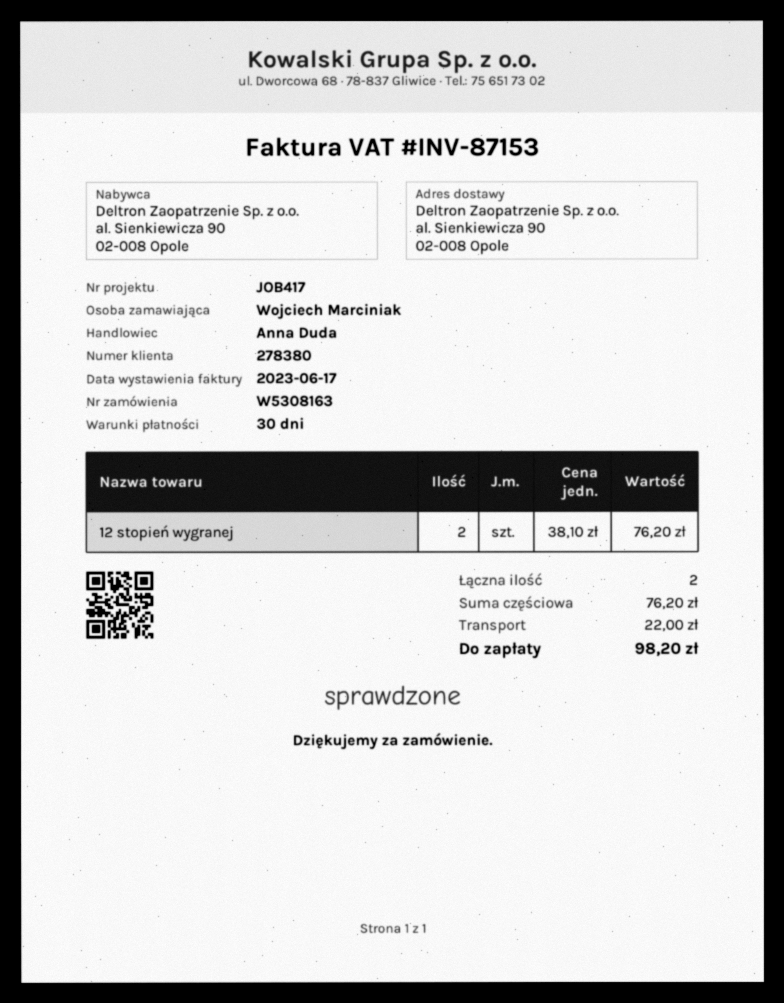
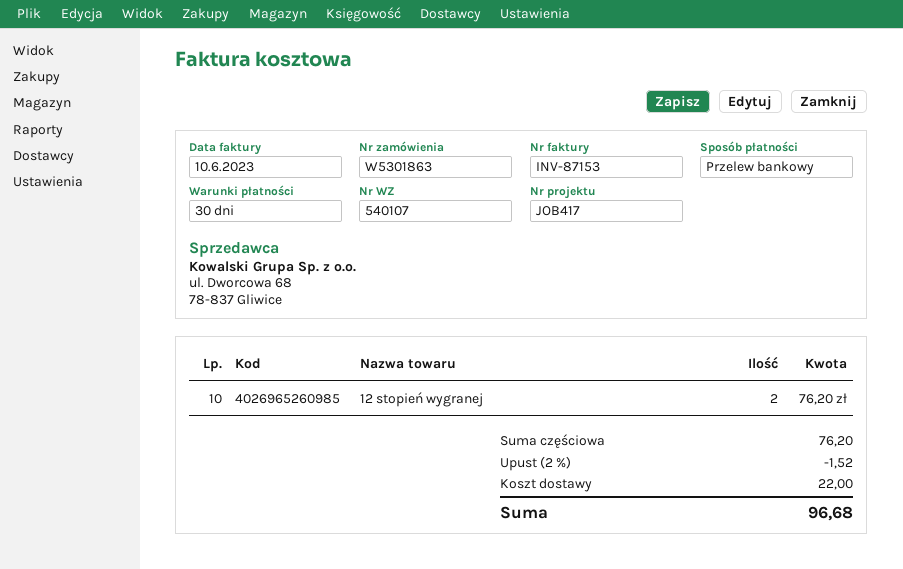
order number: W5308163 -> W5301863
invoice date: 2023-06-17 -> 2023-06-10
discount: none -> 2% = 1.52
total: 98.20 -> 96.68

